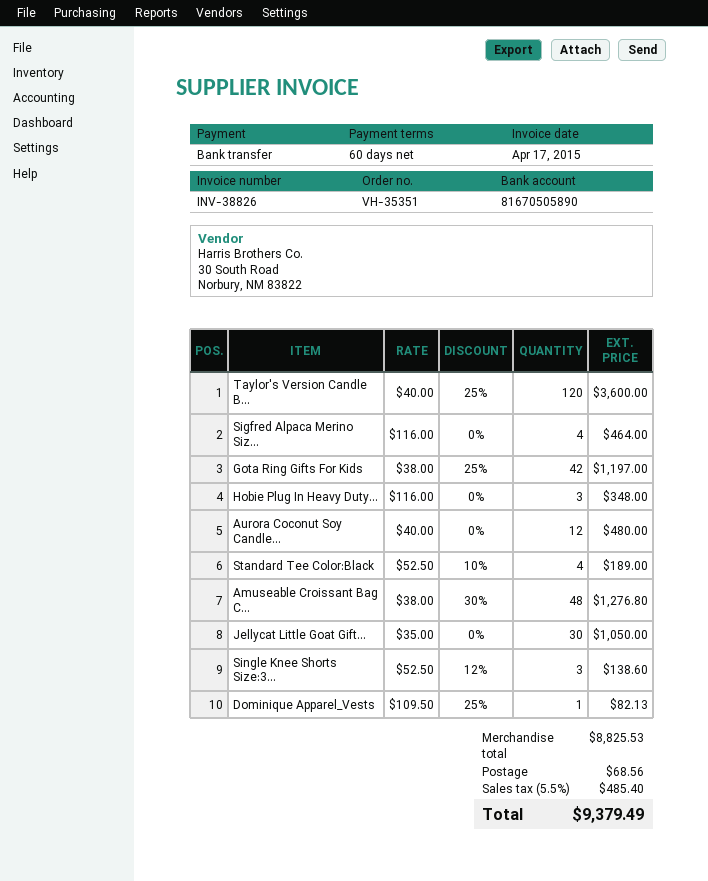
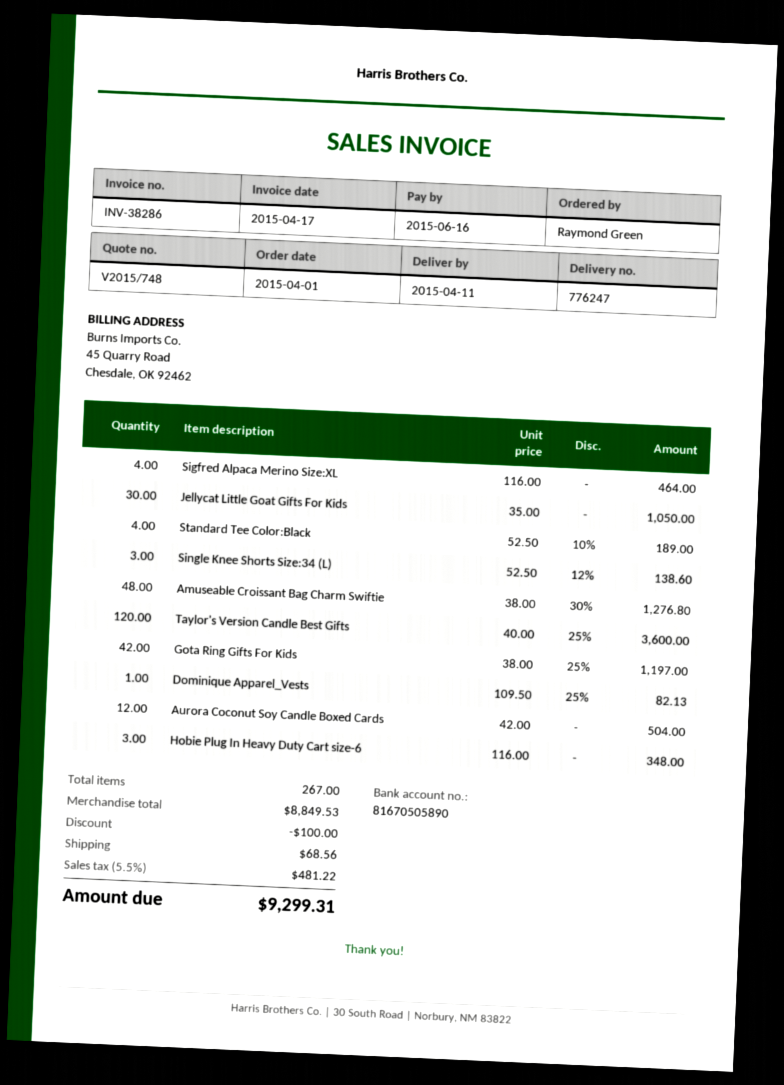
invoice number: INV-38826 -> INV-38286
Aurora Coconut Soy Candle...: 12 x 40.00 = 480.00 -> 12 x 42.00 = 504.00
subtotal: 8825.53 -> 8849.53
discount: none -> 100.00
tax: 5.5% = 485.40 -> 5.5% = 481.22
total: 9379.49 -> 9299.31

